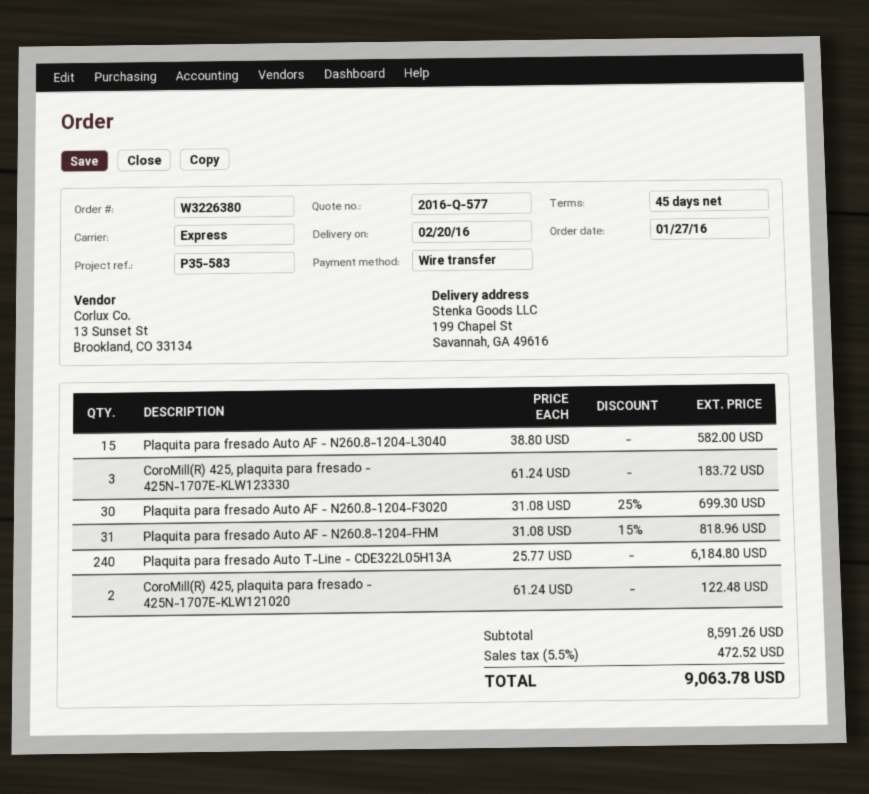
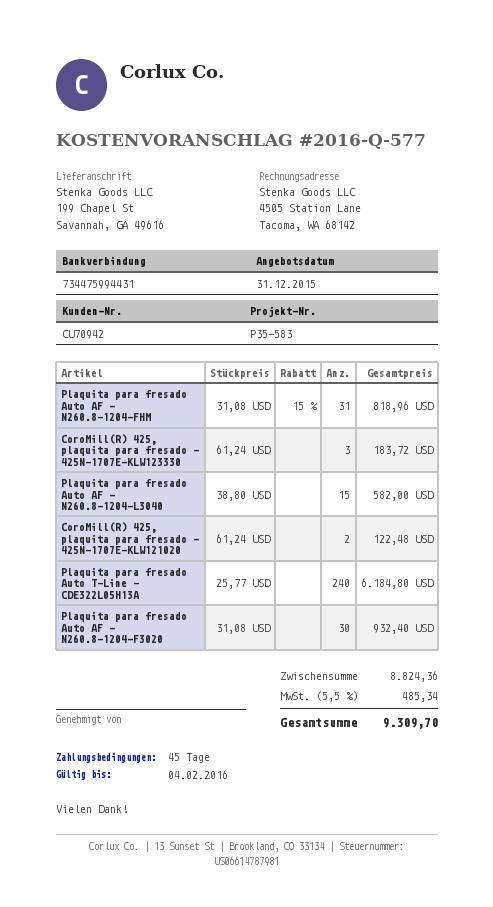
Plaquita para fresado Auto AF - N260.8-1204-F3020: 30 x 31.08 - 25% = 699.30 -> 30 x 31.08 = 932.40
subtotal: 8591.26 -> 8824.36
tax: 5.5% = 472.52 -> 5.5% = 485.34
total: 9063.78 -> 9309.70

